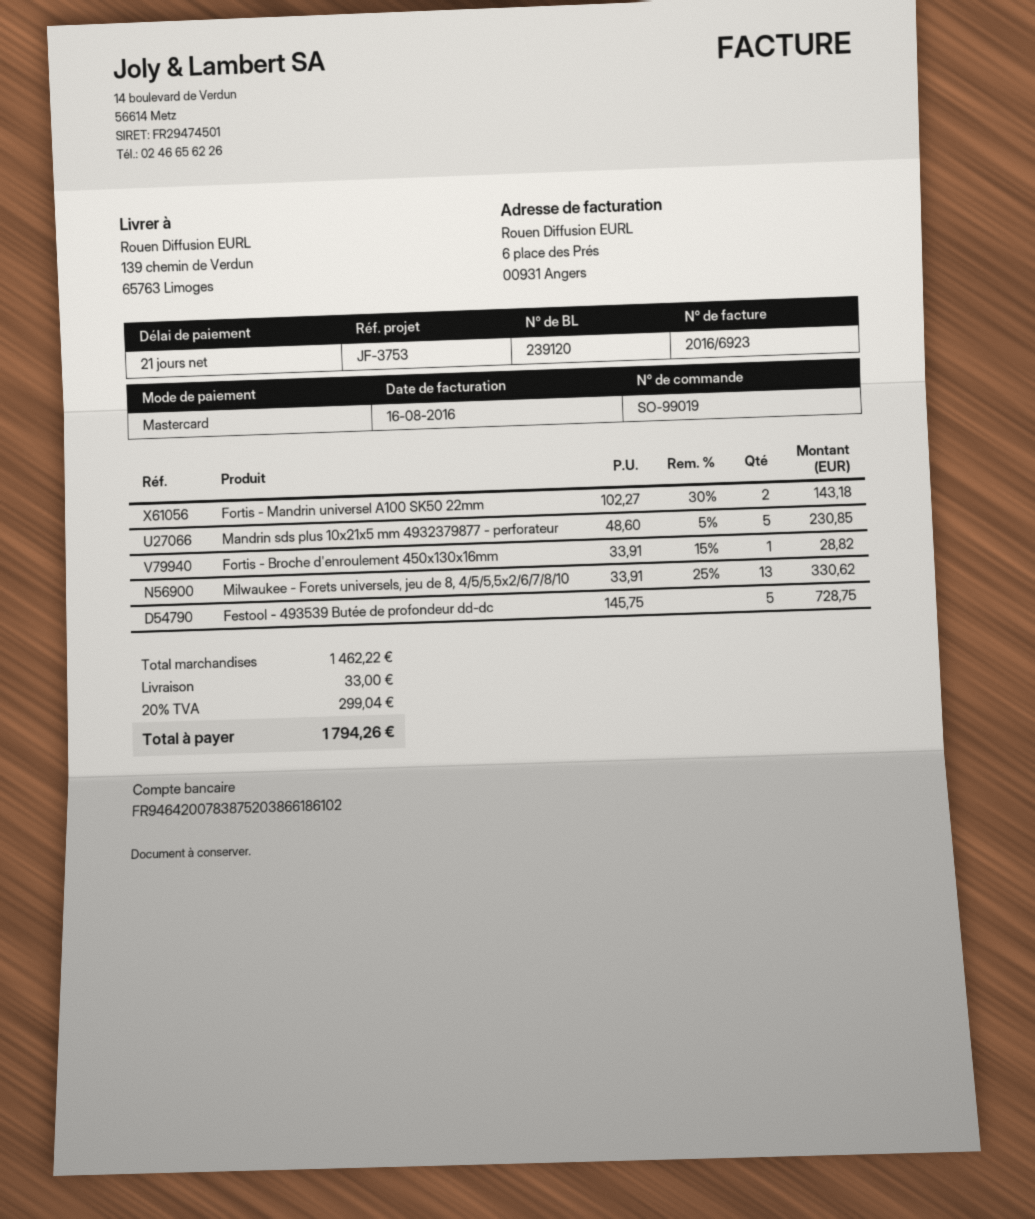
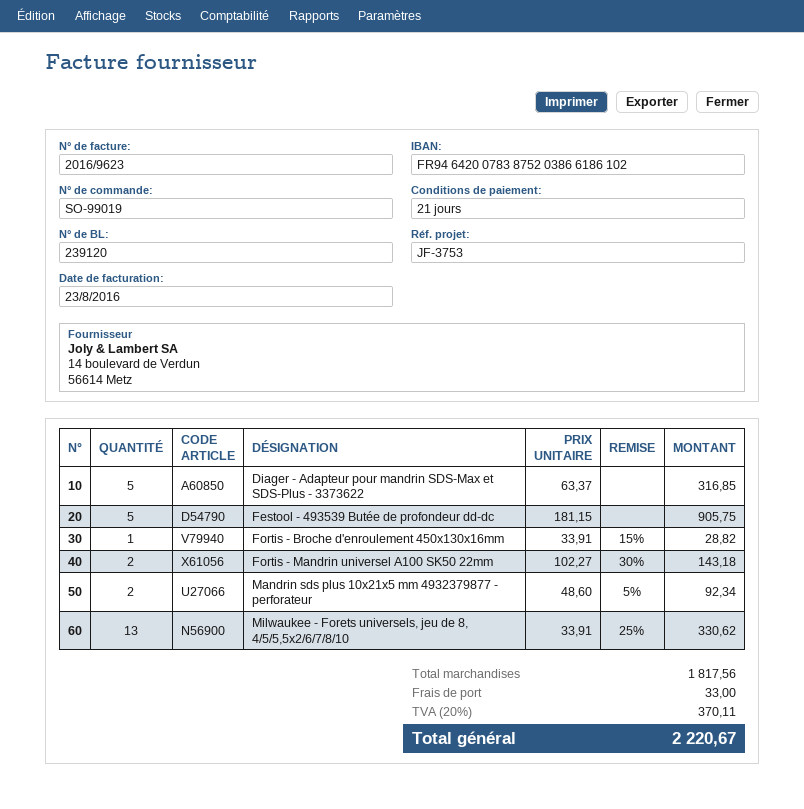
invoice number: 2016/6923 -> 2016/9623
invoice date: 2016-08-16 -> 2016-08-23
Mandrin sds plus 10x21x5 mm 4932379877 - perforateur: 5 x 48.60 - 5% = 230.85 -> 2 x 48.60 - 5% = 92.34
Festool - 493539 Butée de profondeur dd-dc: 5 x 145.75 = 728.75 -> 5 x 181.15 = 905.75
Diager - Adapteur pour mandrin SDS-Max et SDS-Plus - 3373622: none -> 5 x 63.37 = 316.85
subtotal: 1462.22 -> 1817.56
tax: 20% = 299.04 -> 20% = 370.11
total: 1794.26 -> 2220.67

